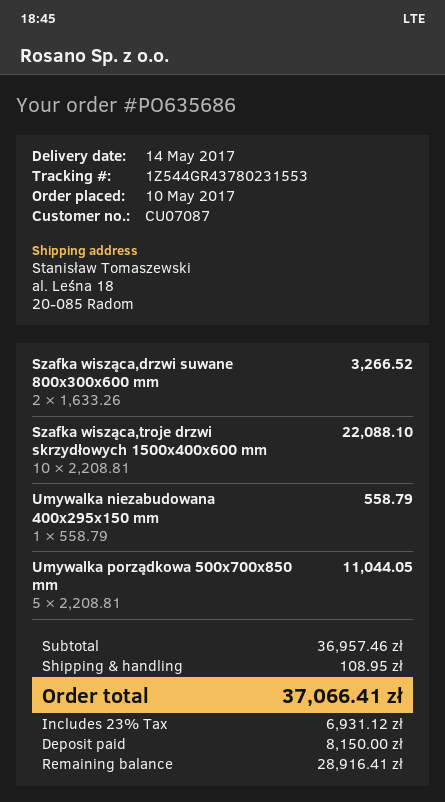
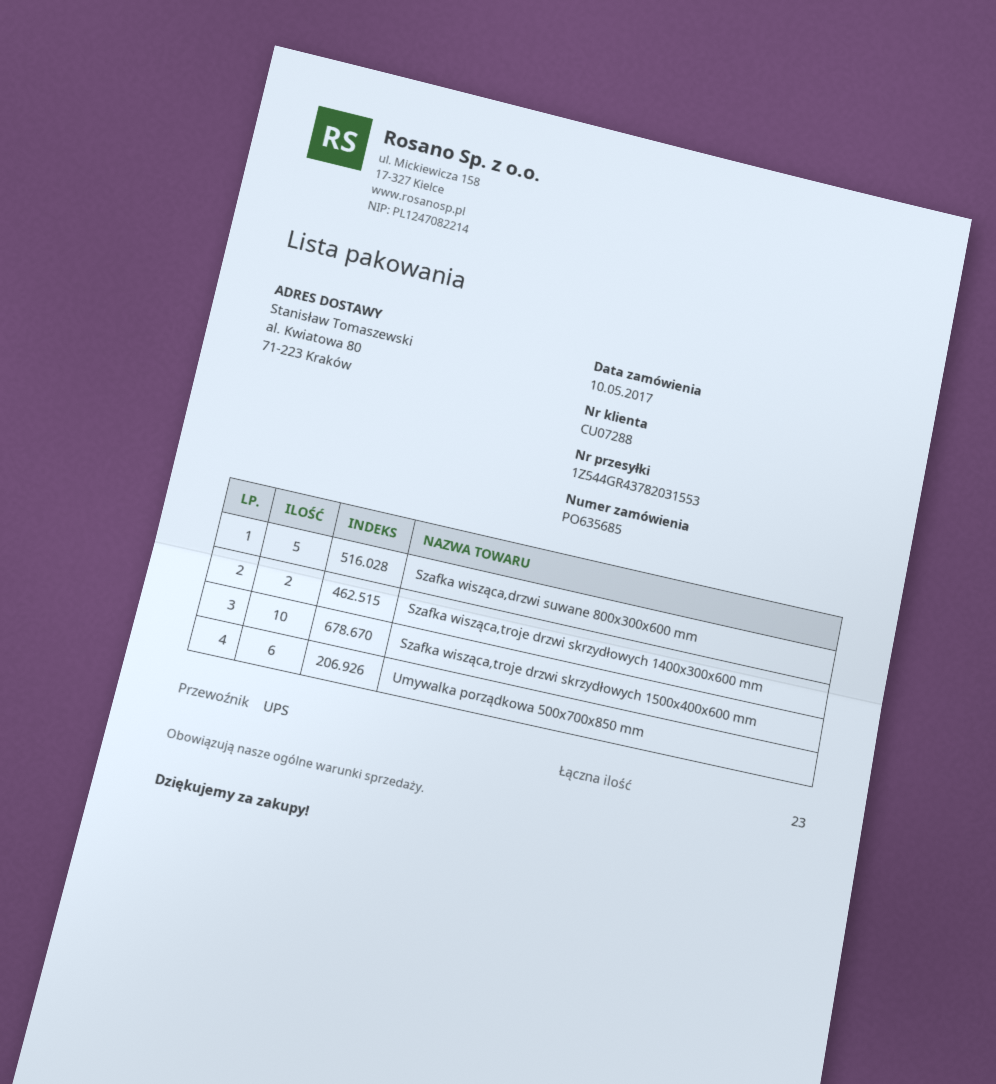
order number: PO635686 -> PO635685
customer number: CU07087 -> CU07288
tracking number: 1Z544GR43780231553 -> 1Z544GR43782031553
ship to: al. Leśna 18, 20-085 Radom -> al. Kwiatowa 80, 71-223 Kraków
Szafka wisząca,drzwi suwane 800x300x600 mm: 2 -> 5
Umywalka niezabudowana 400x295x150 mm: 1 -> none
Umywalka porządkowa 500x700x850 mm: 5 -> 6
Szafka wisząca,troje drzwi skrzydłowych 1400x300x600 mm: none -> 2

